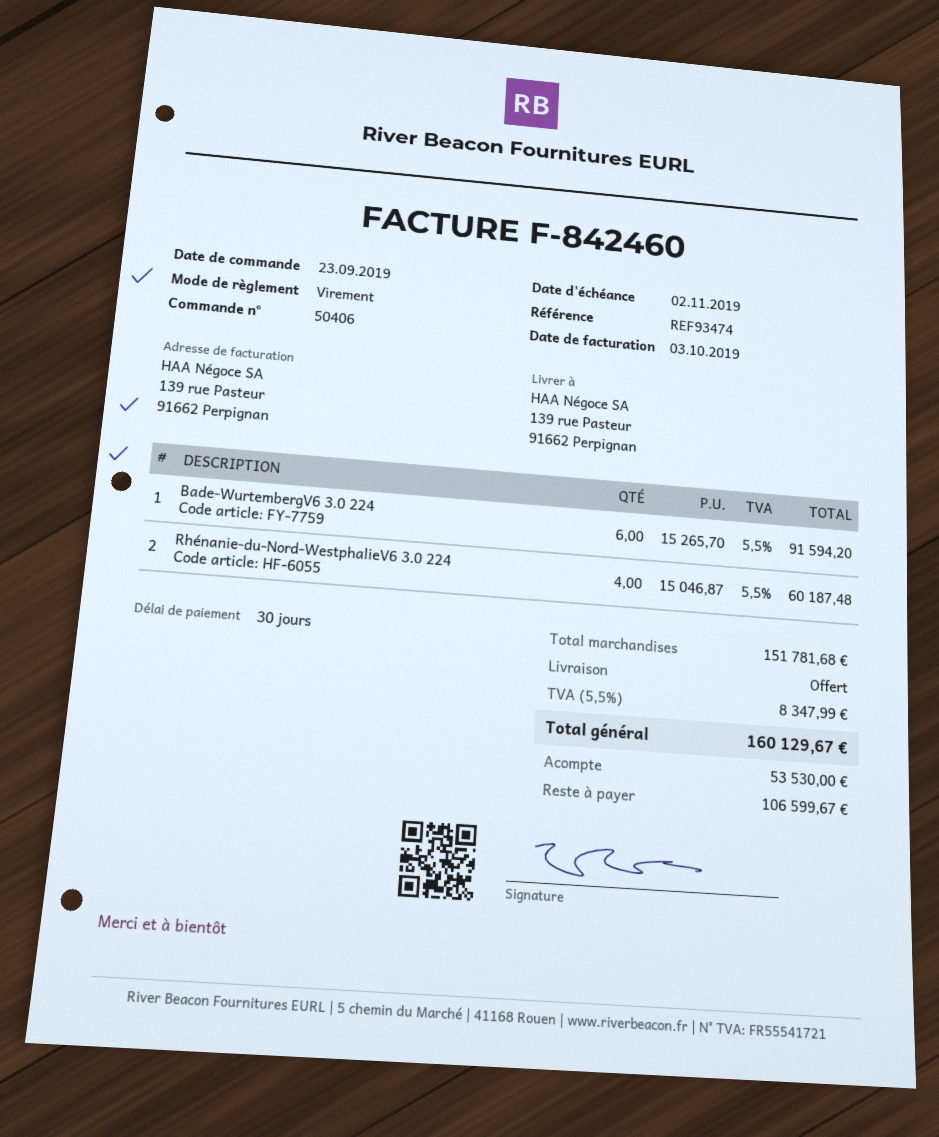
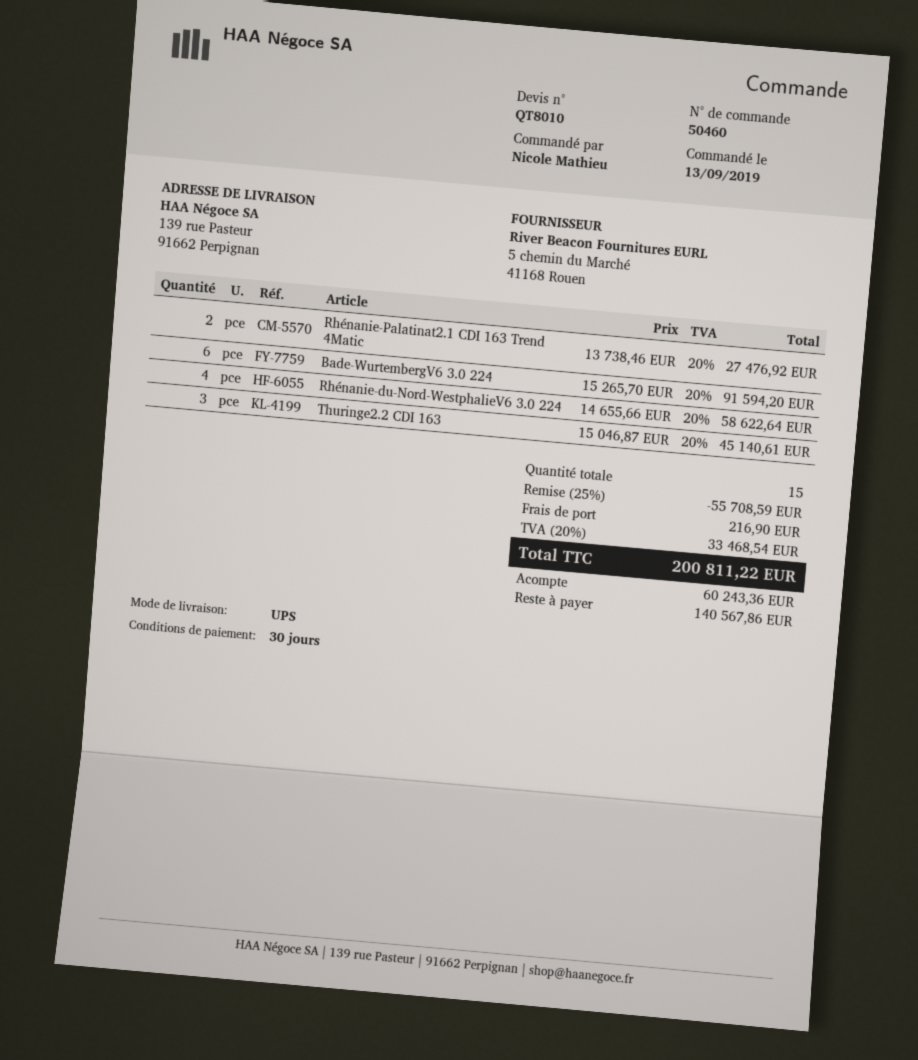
order number: 50406 -> 50460
order date: 2019-09-23 -> 2019-09-13
Rhénanie-du-Nord-WestphalieV6 3.0 224: 4 x 15046.87 = 60187.48 -> 4 x 14655.66 = 58622.64
Rhénanie-Palatinat2.1 CDI 163 Trend 4Matic: none -> 2 x 13738.46 = 27476.92
Thuringe2.2 CDI 163: none -> 3 x 15046.87 = 45140.61
discount: none -> 25% = 55708.59
shipping: 0.00 -> 216.90
tax: 5.5% = 8347.99 -> 20% = 33468.54
total: 160129.67 -> 200811.22
deposit: 53530.00 -> 60243.36
balance: 106599.67 -> 140567.86

